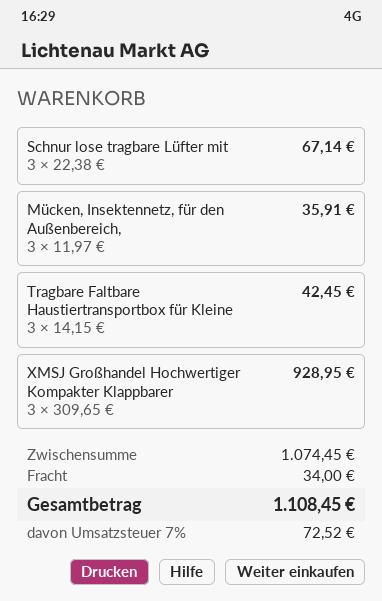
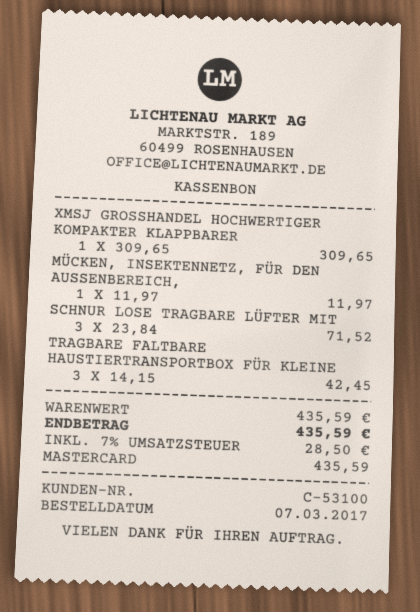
Schnur lose tragbare Lüfter mit: 3 x 22.38 = 67.14 -> 3 x 23.84 = 71.52
Mücken, Insektennetz, für den Außenbereich,: 3 x 11.97 = 35.91 -> 1 x 11.97 = 11.97
XMSJ Großhandel Hochwertiger Kompakter Klappbarer: 3 x 309.65 = 928.95 -> 1 x 309.65 = 309.65
subtotal: 1074.45 -> 435.59
shipping: 34.00 -> none
tax: 7% = 72.52 -> 7% = 28.50
total: 1108.45 -> 435.59

